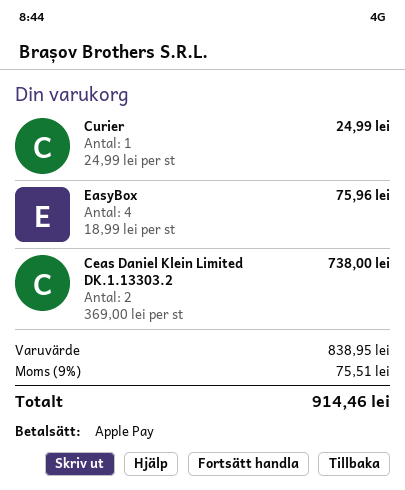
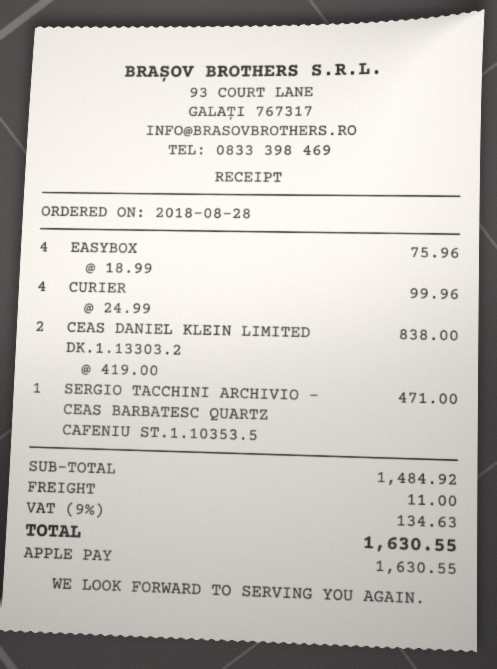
Curier: 1 x 24.99 = 24.99 -> 4 x 24.99 = 99.96
Ceas Daniel Klein Limited DK.1.13303.2: 2 x 369.00 = 738.00 -> 2 x 419.00 = 838.00
SERGIO TACCHINI ARCHIVIO - CEAS BARBATESC QUARTZ CAFENIU ST.1.10353.5: none -> 1 x 471.00 = 471.00
subtotal: 838.95 -> 1484.92
shipping: none -> 11.00
tax: 9% = 75.51 -> 9% = 134.63
total: 914.46 -> 1630.55

